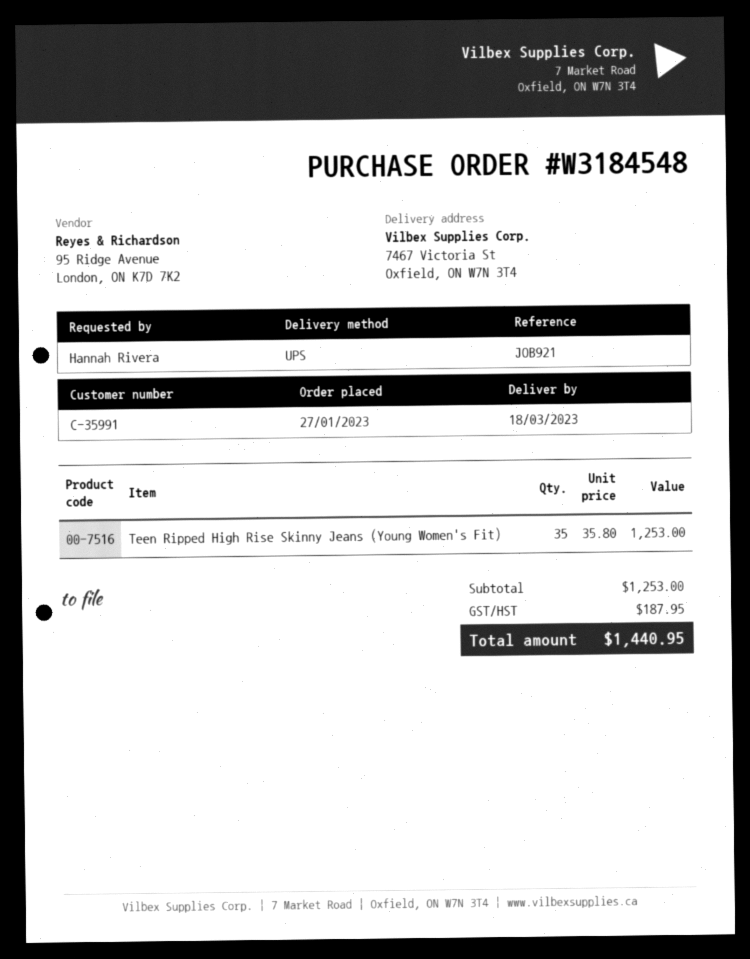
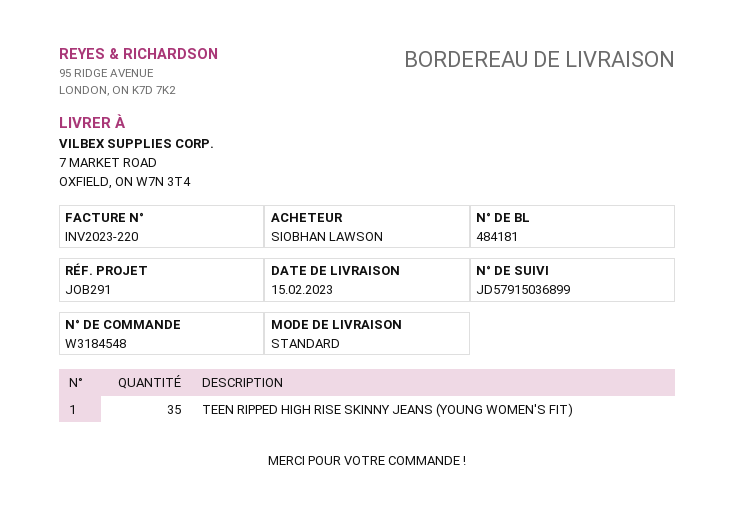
delivery date: 2023-03-18 -> 2023-02-15
reference: JOB921 -> JOB291
ordered by: Hannah Rivera -> SIOBHAN LAWSON
shipping method: UPS -> standard
ship to: 7467 Victoria St, Oxfield, ON W7N 3T4 -> 7 MARKET ROAD, OXFIELD, ON W7N 3T4

